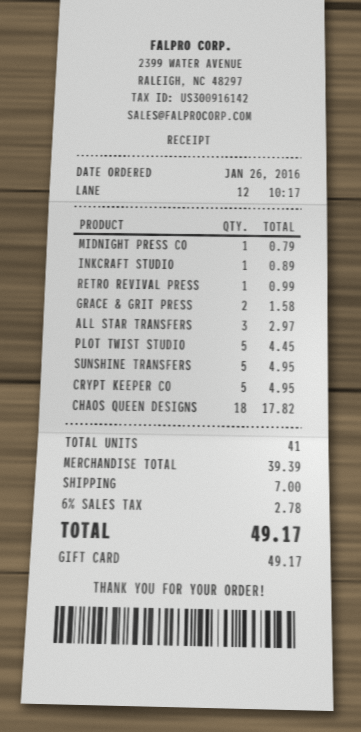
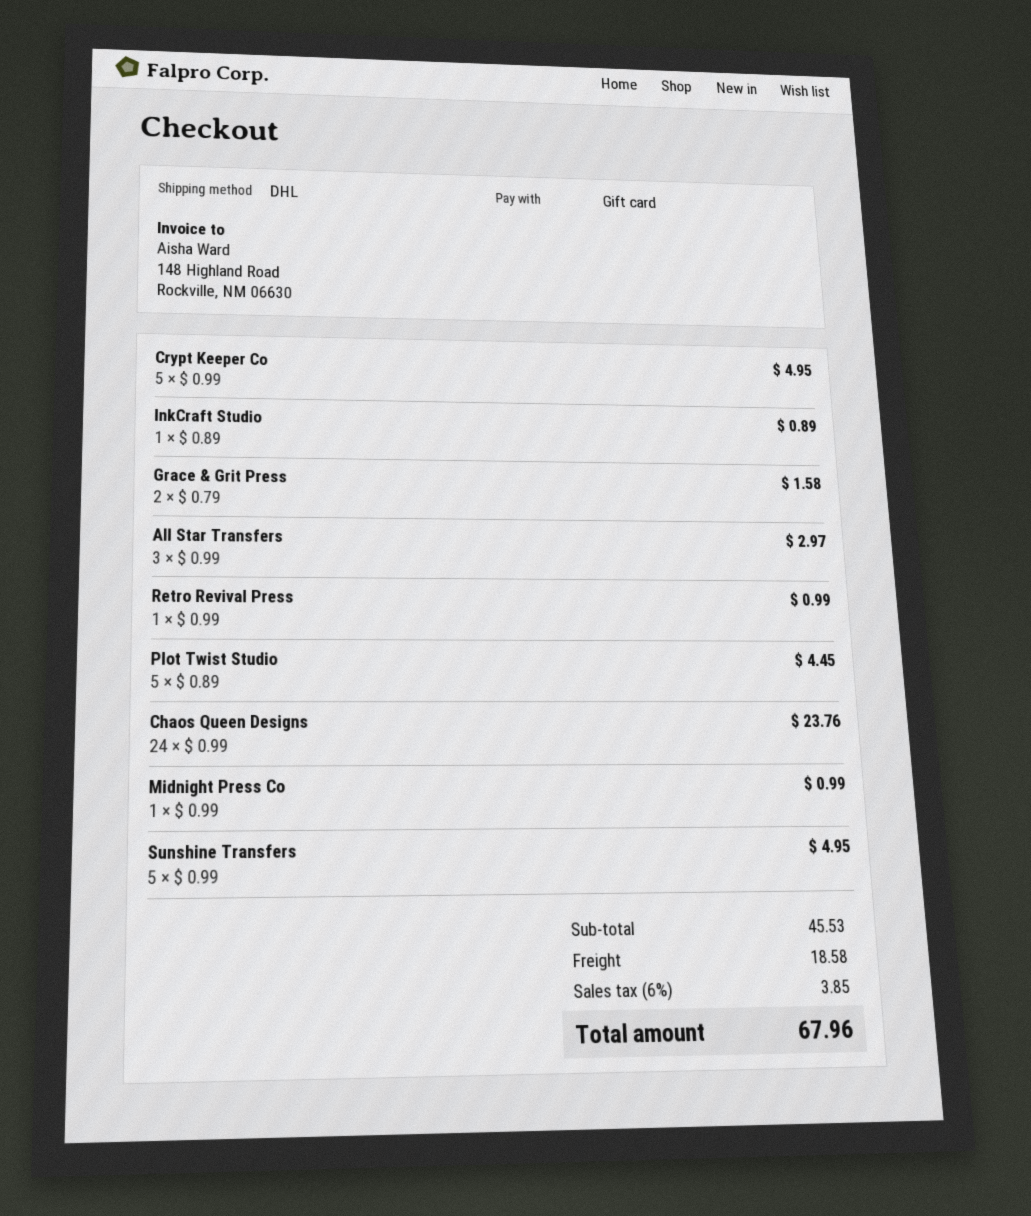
MIDNIGHT PRESS CO: 1 for 0.79 -> 1 for 0.99
CHAOS QUEEN DESIGNS: 18 for 17.82 -> 24 for 23.76
subtotal: 39.39 -> 45.53
shipping: 7.00 -> 18.58
tax: 6% = 2.78 -> 6% = 3.85
total: 49.17 -> 67.96

